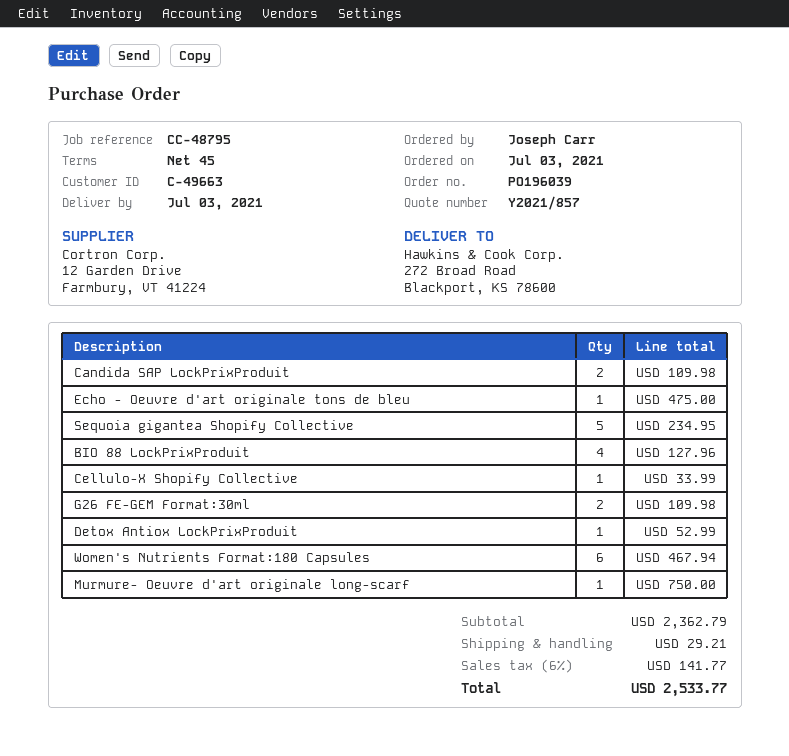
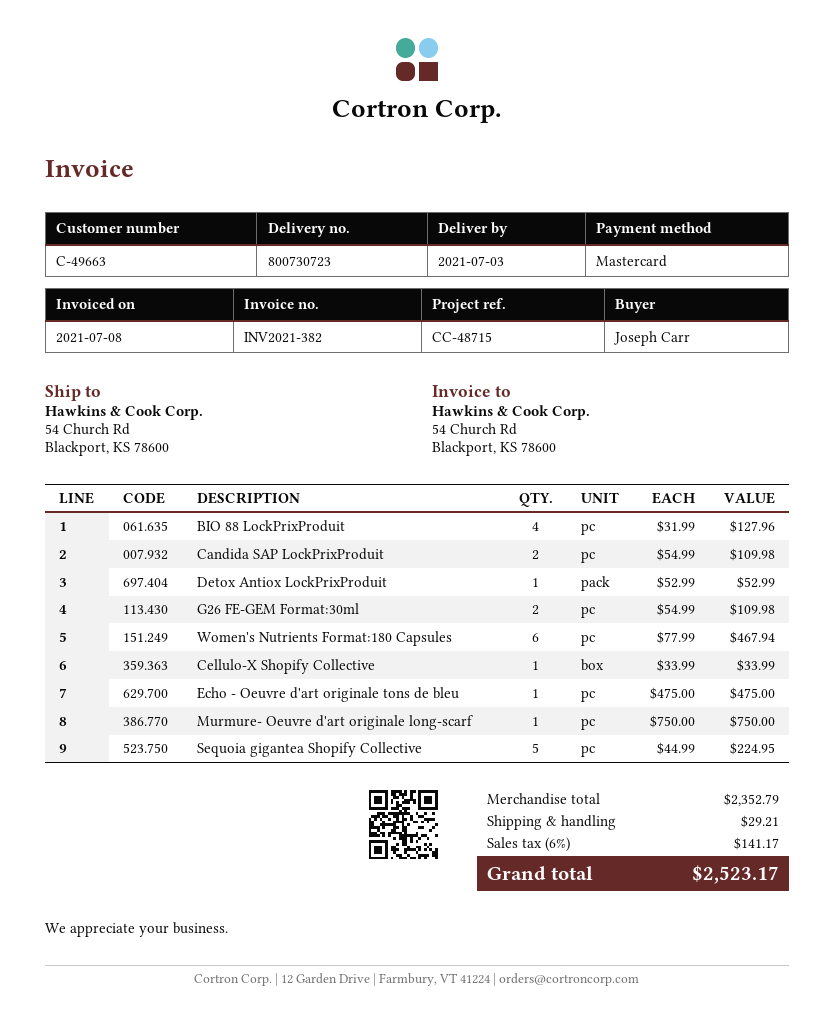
reference: CC-48795 -> CC-48715
ship to: 272 Broad Road, Blackport, KS 78600 -> 54 Church Rd, Blackport, KS 78600
Sequoia gigantea Shopify Collective: 5 for 234.95 -> 5 for 224.95
subtotal: 2362.79 -> 2352.79
tax: 6% = 141.77 -> 6% = 141.17
total: 2533.77 -> 2523.17

